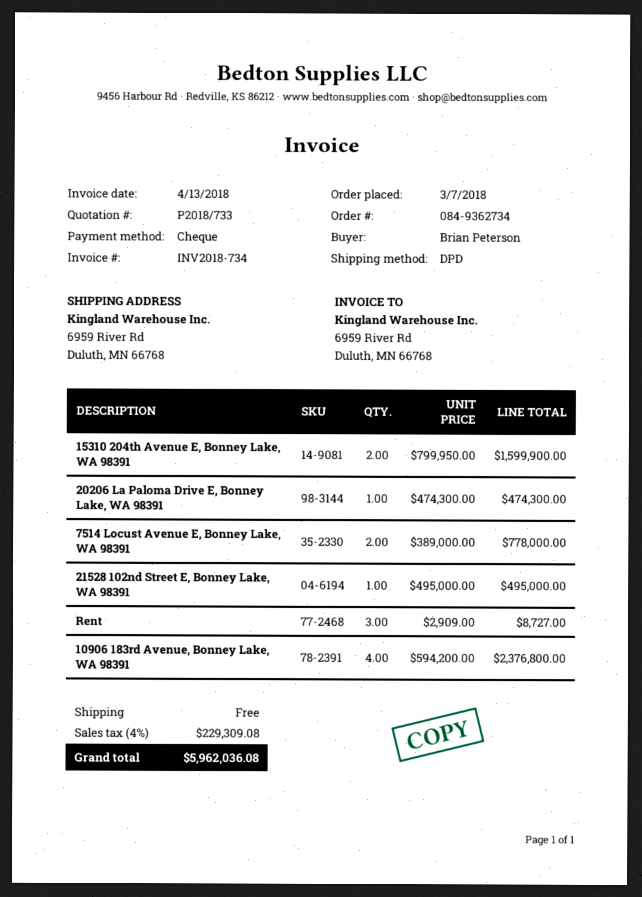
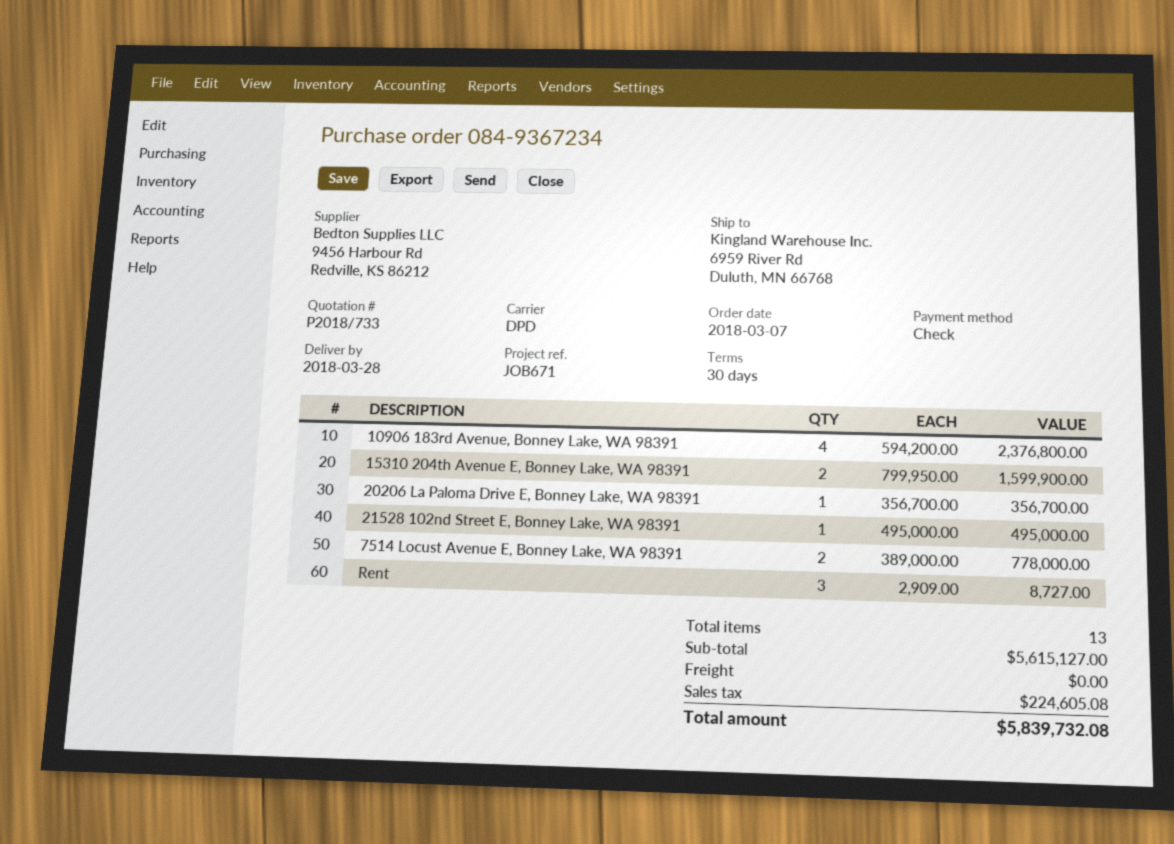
order number: 084-9362734 -> 084-9367234
20206 La Paloma Drive E, Bonney Lake, WA 98391: 1 x 474300.00 = 474300.00 -> 1 x 356700.00 = 356700.00
tax: 229309.08 -> 224605.08
total: 5962036.08 -> 5839732.08

